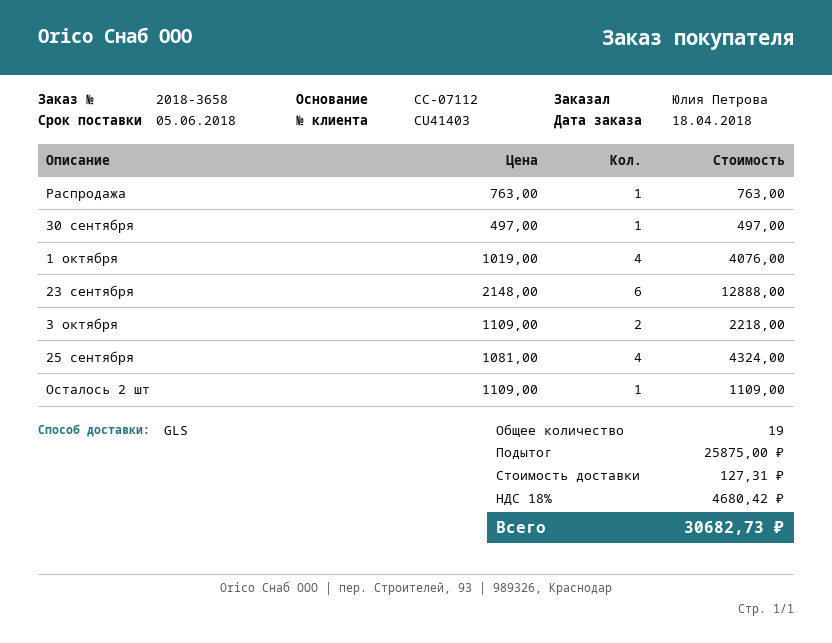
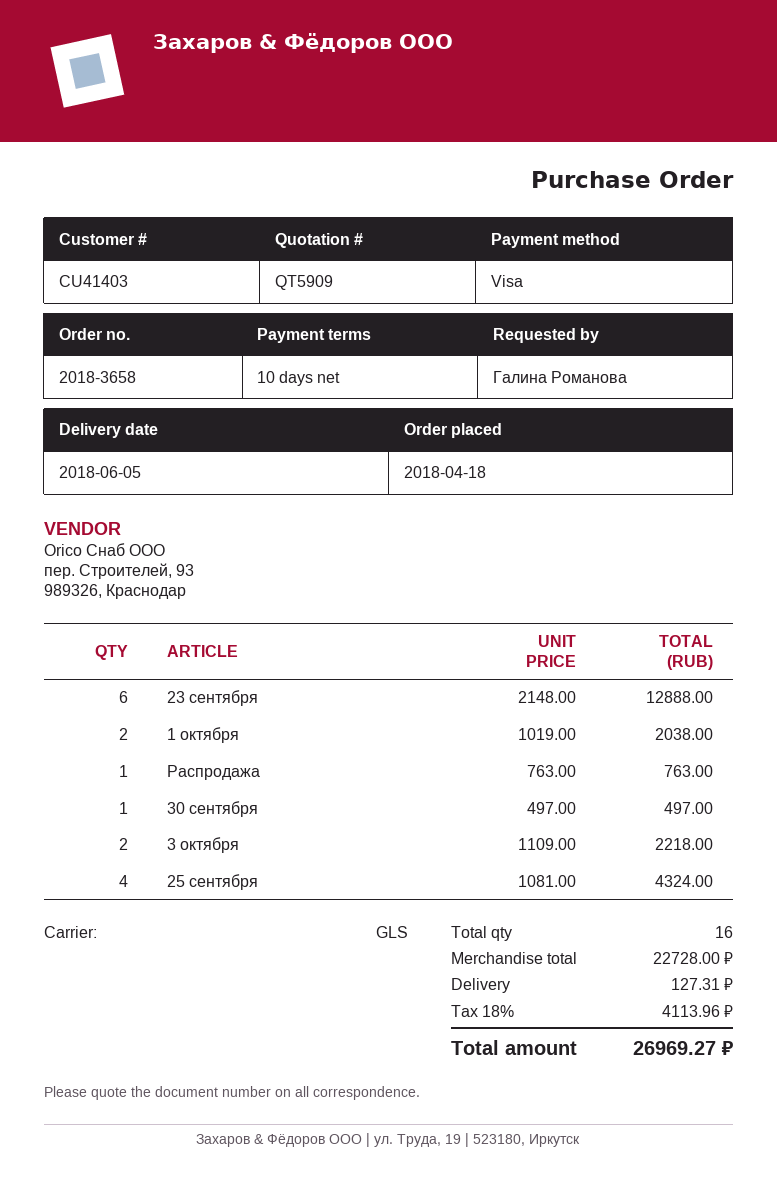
ordered by: Юлия Петрова -> Галина Романова
1 октября: 4 x 1019.00 = 4076.00 -> 2 x 1019.00 = 2038.00
Осталось 2 шт: 1 x 1109.00 = 1109.00 -> none
total quantity: 19 -> 16
subtotal: 25875.00 -> 22728.00
tax: 18% = 4680.42 -> 18% = 4113.96
total: 30682.73 -> 26969.27

